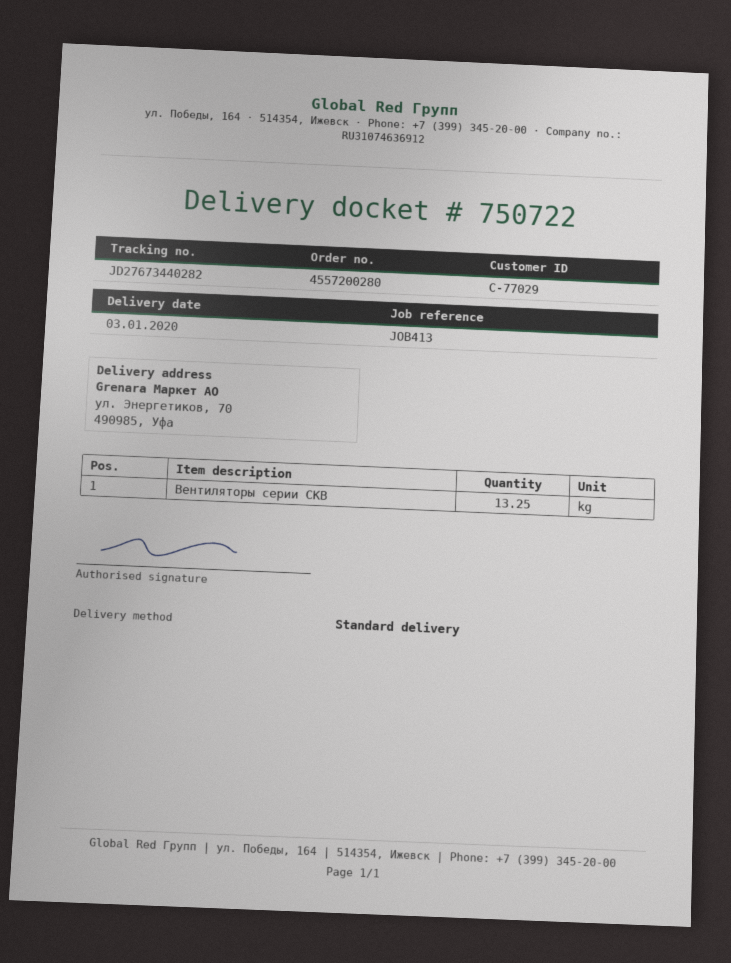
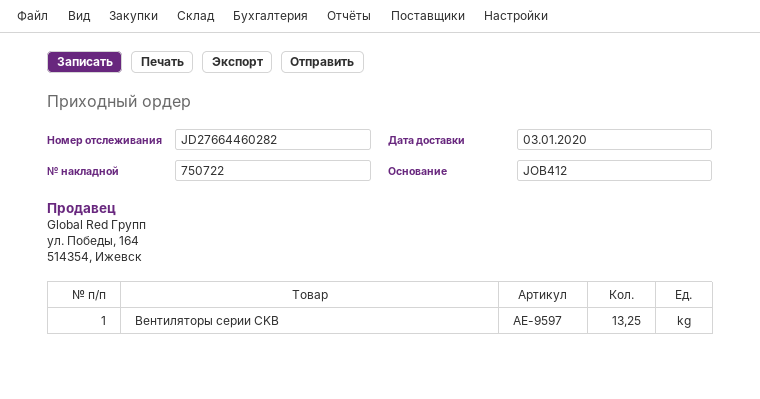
reference: JOB413 -> JOB412
tracking number: JD27673440282 -> JD27664460282

